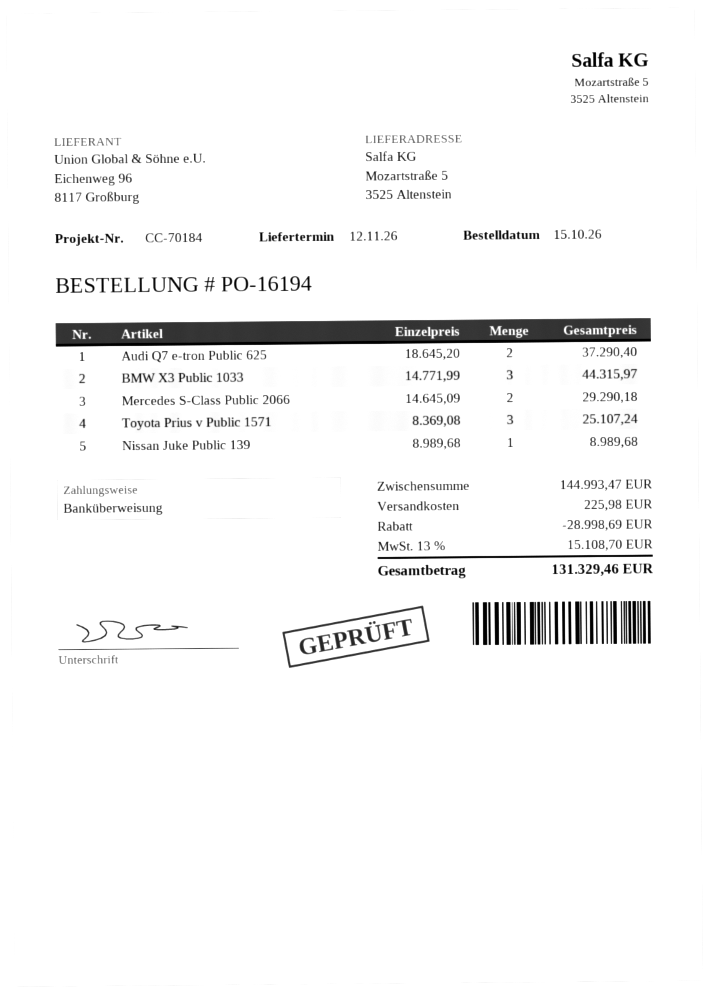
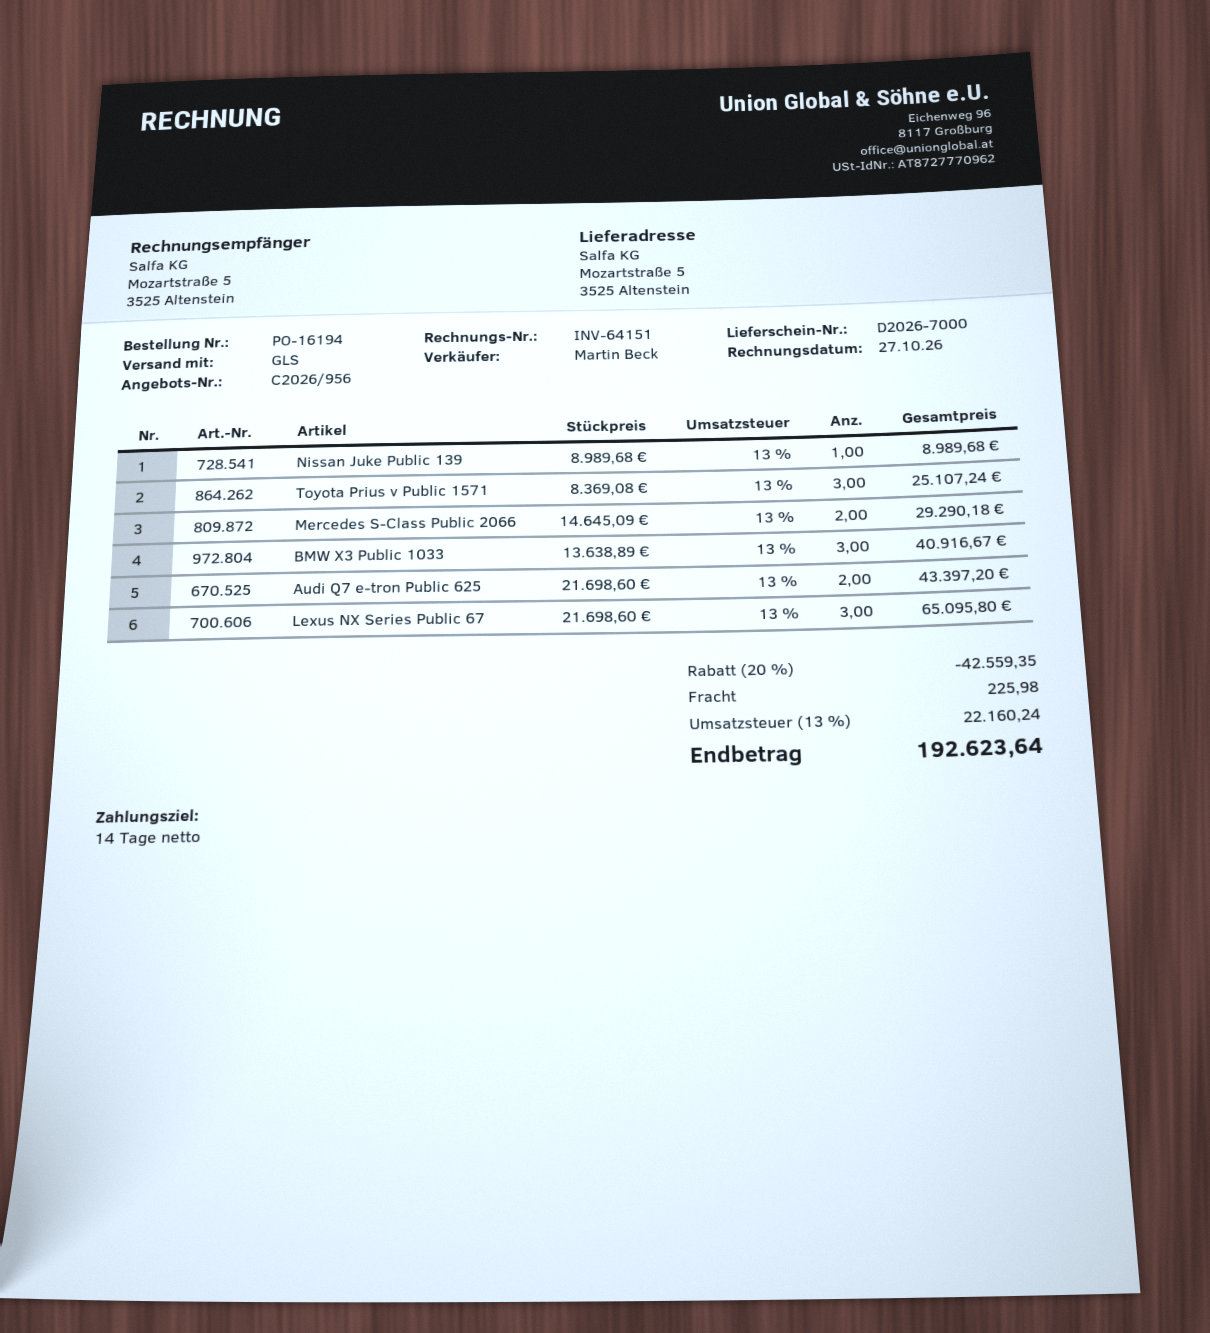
Audi Q7 e-tron Public 625: 2 x 18645.20 = 37290.40 -> 2 x 21698.60 = 43397.20
BMW X3 Public 1033: 3 x 14771.99 = 44315.97 -> 3 x 13638.89 = 40916.67
Lexus NX Series Public 67: none -> 3 x 21698.60 = 65095.80
discount: 28998.69 -> 42559.35
tax: 13% = 15108.70 -> 13% = 22160.24
total: 131329.46 -> 192623.64

